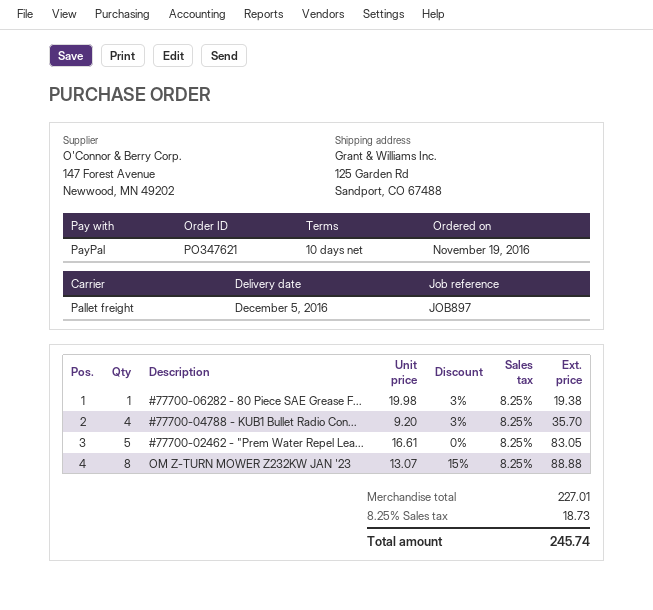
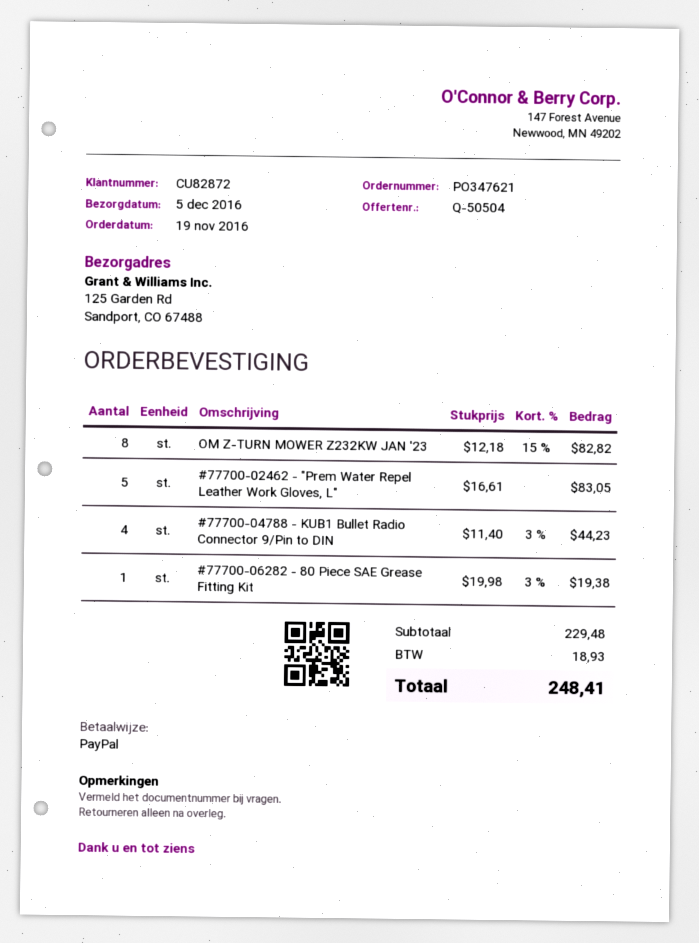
#77700-04788 - KUB1 Bullet Radio Con...: 4 x 9.20 - 3% = 35.70 -> 4 x 11.40 - 3% = 44.23
OM Z-TURN MOWER Z232KW JAN '23: 8 x 13.07 - 15% = 88.88 -> 8 x 12.18 - 15% = 82.82
subtotal: 227.01 -> 229.48
tax: 18.73 -> 18.93
total: 245.74 -> 248.41

